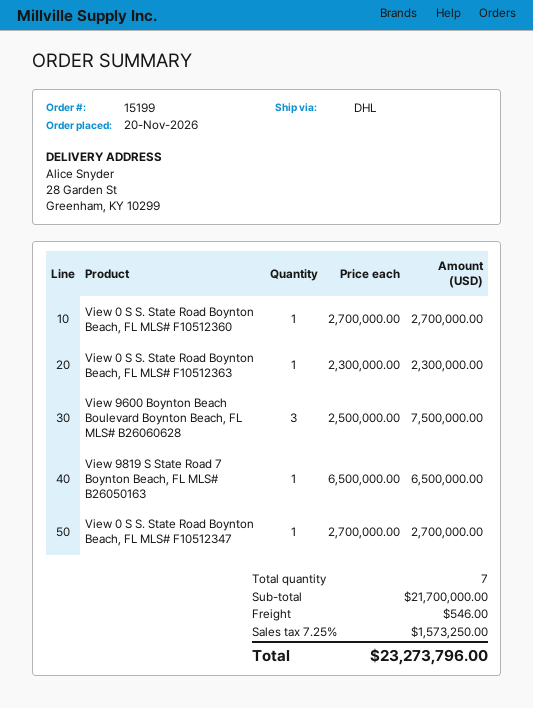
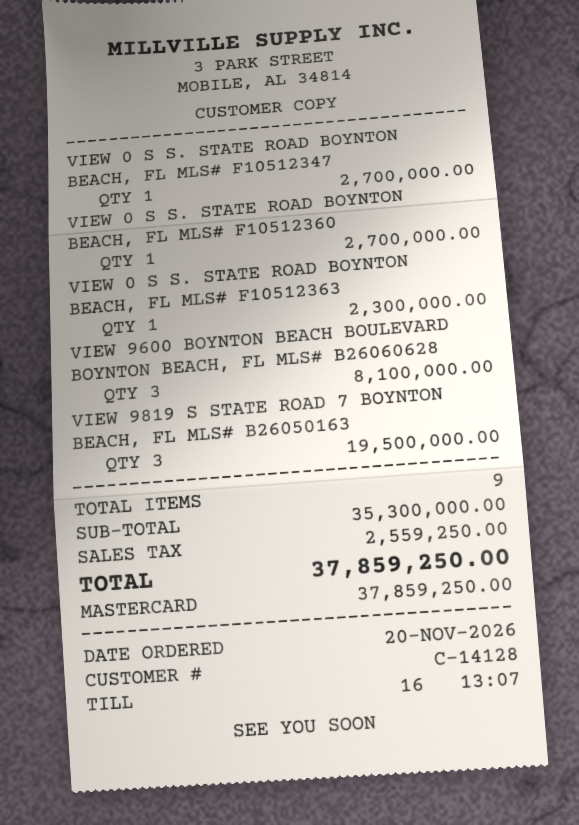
View 9600 Boynton Beach Boulevard Boynton Beach, FL MLS# B26060628: 3 for 7500000.00 -> 3 for 8100000.00
View 9819 S State Road 7 Boynton Beach, FL MLS# B26050163: 1 for 6500000.00 -> 3 for 19500000.00
total quantity: 7 -> 9
subtotal: 21700000.00 -> 35300000.00
shipping: 546.00 -> none
tax: 1573250.00 -> 2559250.00
total: 23273796.00 -> 37859250.00

